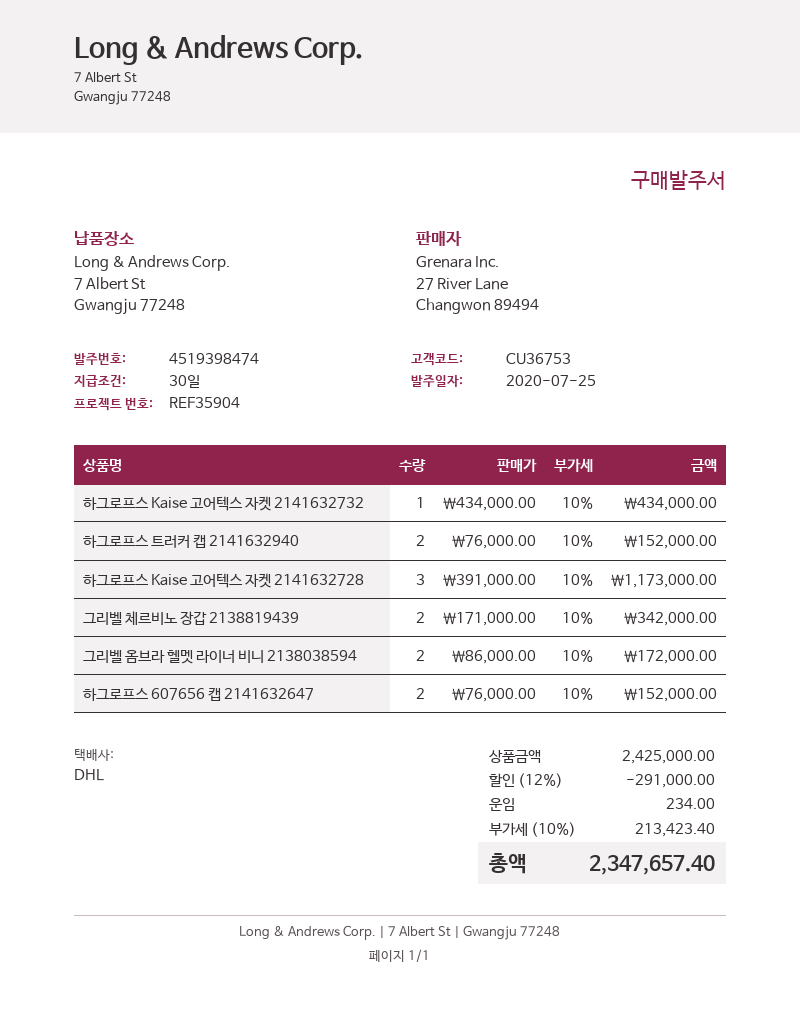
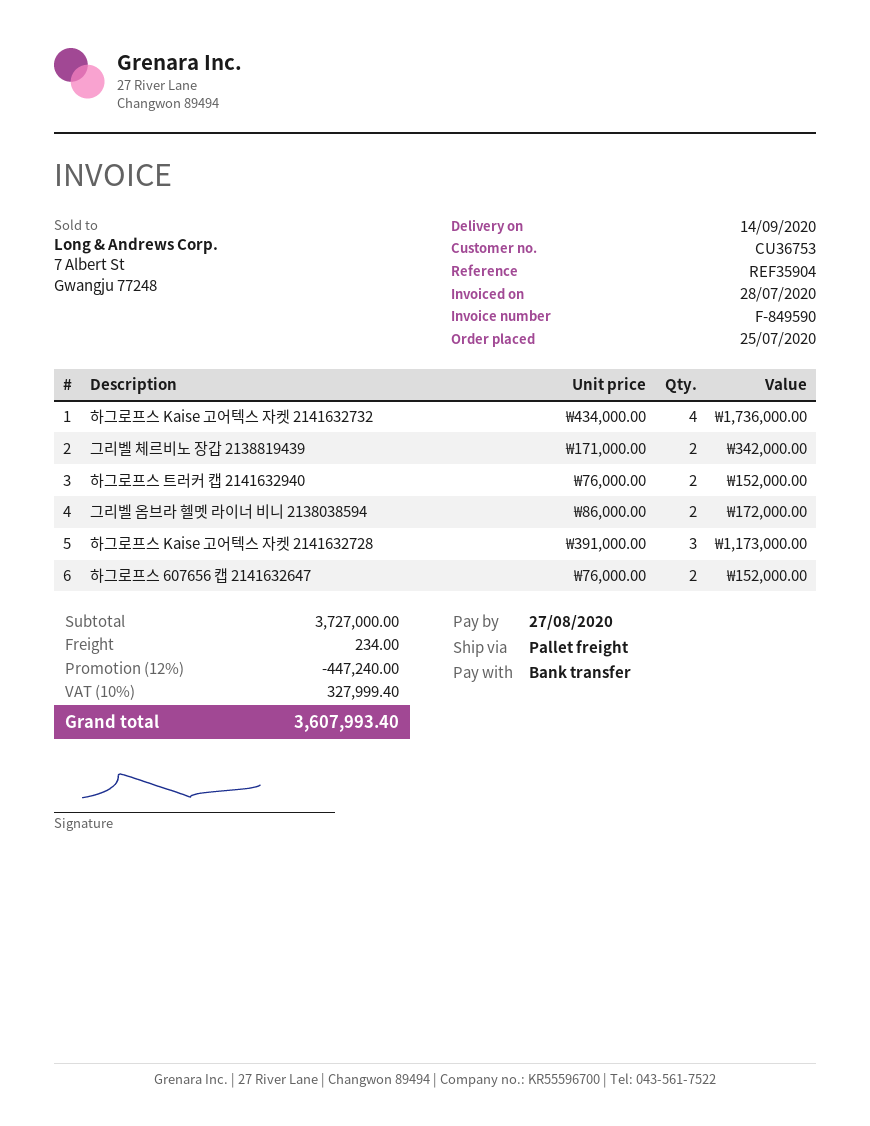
shipping method: DHL -> pallet freight
하그로프스 Kaise 고어텍스 자켓 2141632732: 1 x 434000.00 = 434000.00 -> 4 x 434000.00 = 1736000.00
subtotal: 2425000.00 -> 3727000.00
discount: 12% = 291000.00 -> 12% = 447240.00
tax: 10% = 213423.40 -> 10% = 327999.40
total: 2347657.40 -> 3607993.40

